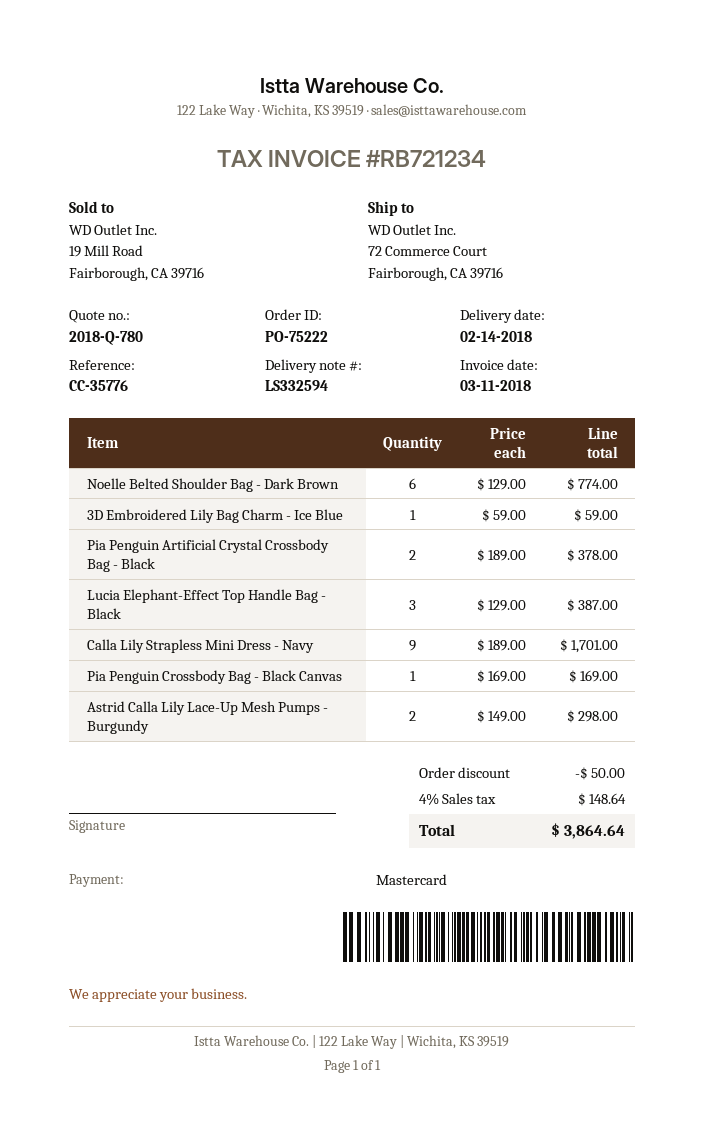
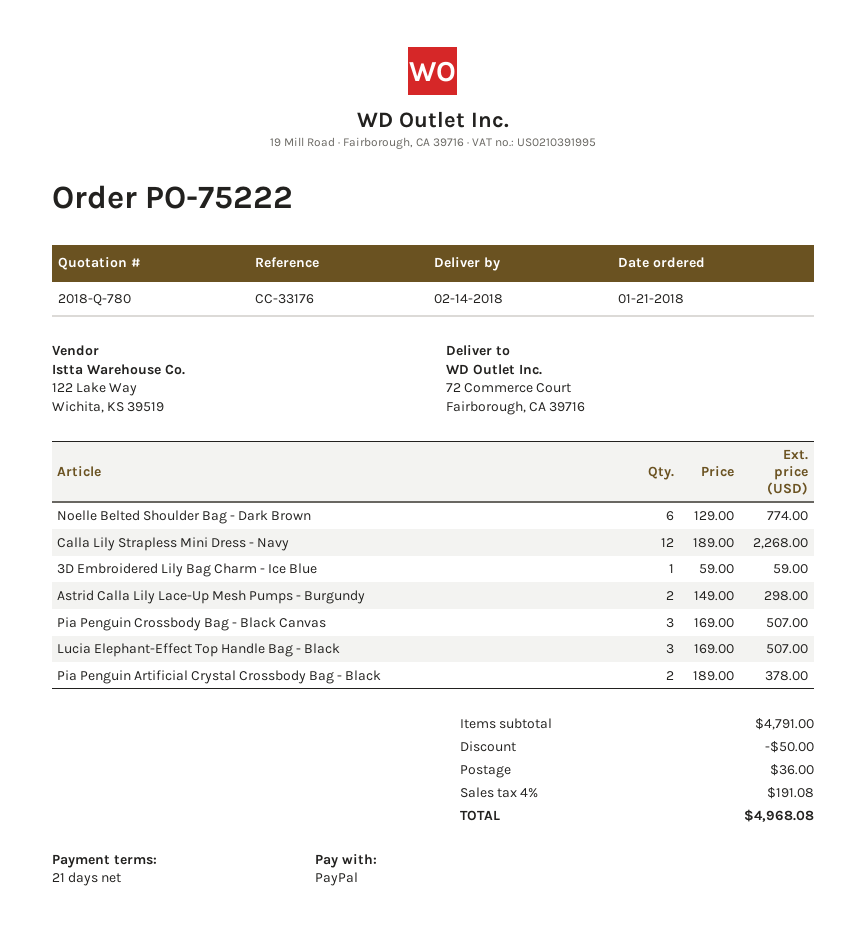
reference: CC-35776 -> CC-33176
payment method: Mastercard -> PayPal
Lucia Elephant-Effect Top Handle Bag - Black: 3 x 129.00 = 387.00 -> 3 x 169.00 = 507.00
Calla Lily Strapless Mini Dress - Navy: 9 x 189.00 = 1701.00 -> 12 x 189.00 = 2268.00
Pia Penguin Crossbody Bag - Black Canvas: 1 x 169.00 = 169.00 -> 3 x 169.00 = 507.00
shipping: none -> 36.00
tax: 4% = 148.64 -> 4% = 191.08
total: 3864.64 -> 4968.08

